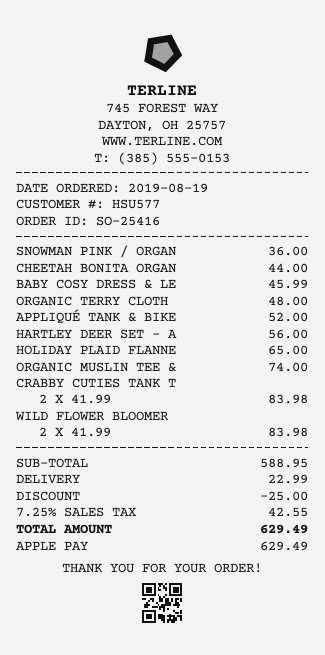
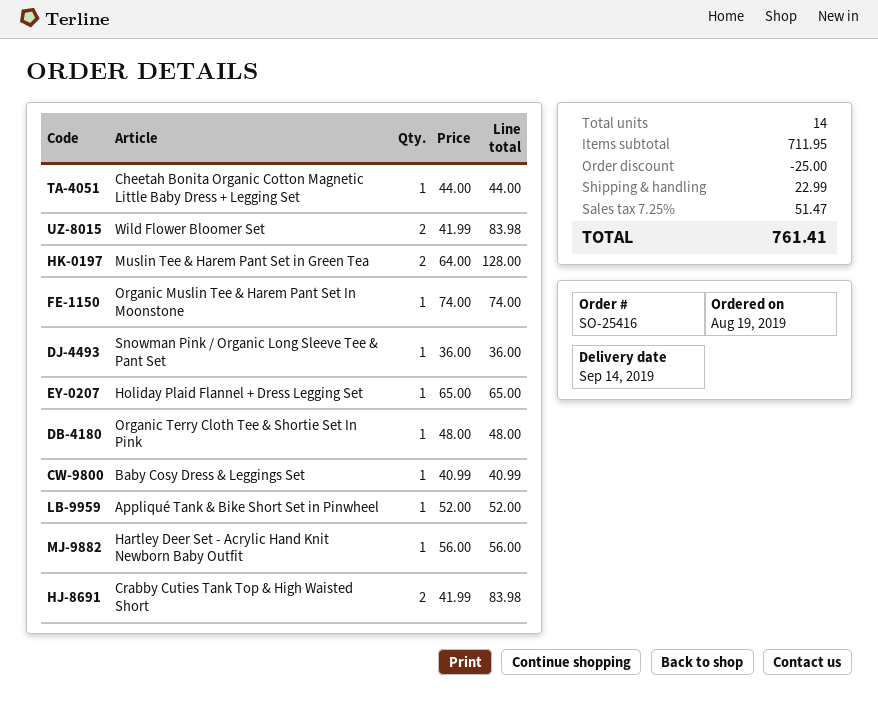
BABY COSY DRESS & LE: 1 x 45.99 = 45.99 -> 1 x 40.99 = 40.99
Muslin Tee & Harem Pant Set in Green Tea: none -> 2 x 64.00 = 128.00
subtotal: 588.95 -> 711.95
tax: 7.25% = 42.55 -> 7.25% = 51.47
total: 629.49 -> 761.41

